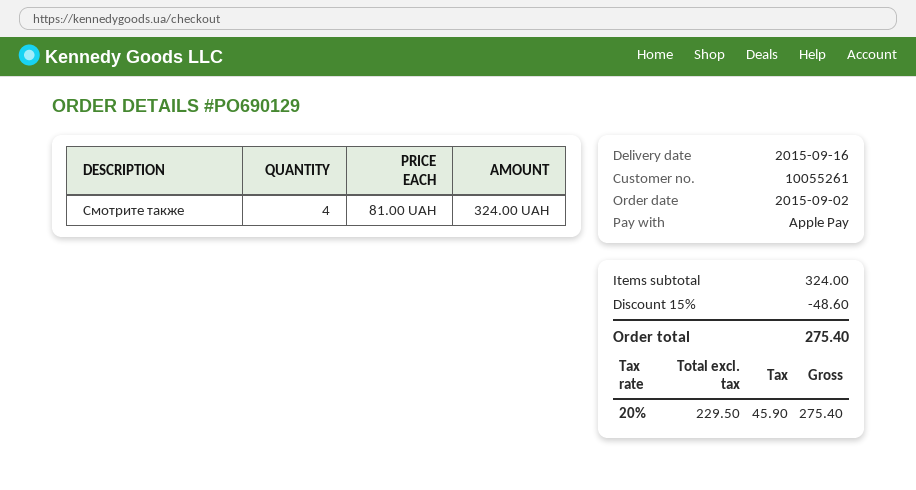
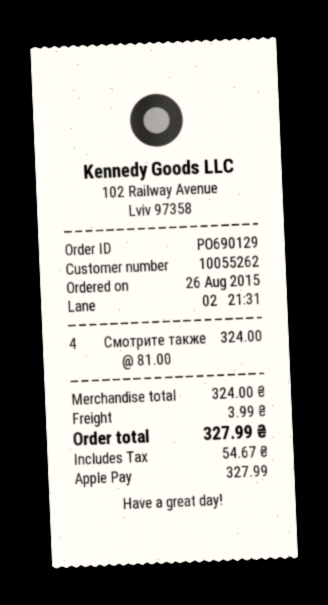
order date: 2015-09-02 -> 2015-08-26
customer number: 10055261 -> 10055262
discount: 15% = 48.60 -> none
shipping: none -> 3.99
tax: 45.90 -> 54.67
total: 275.40 -> 327.99

